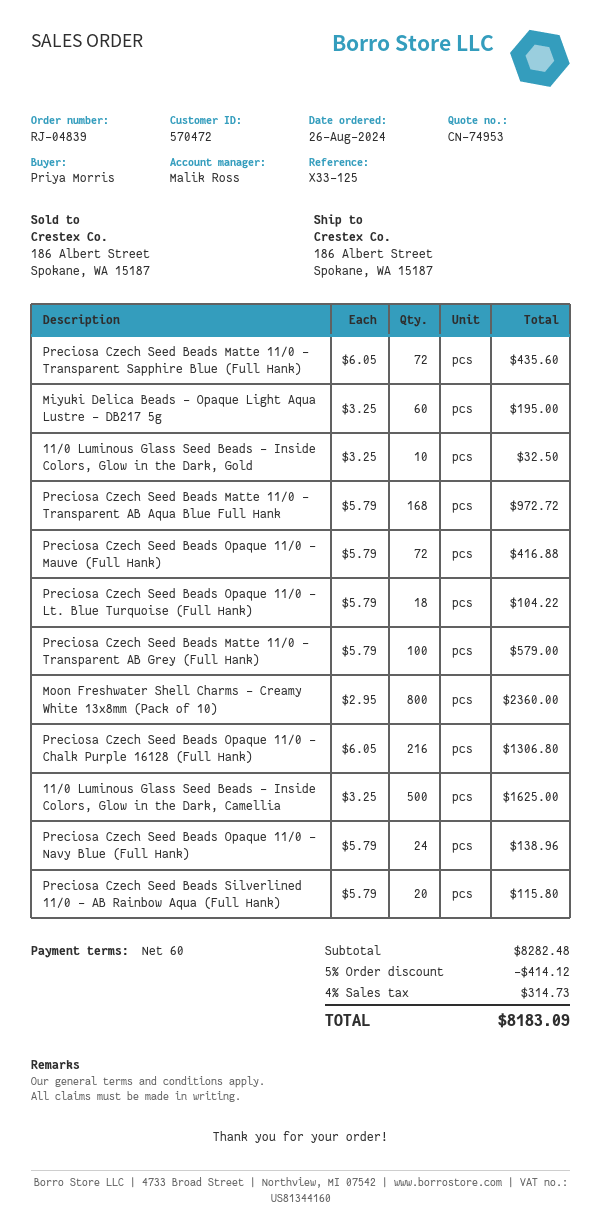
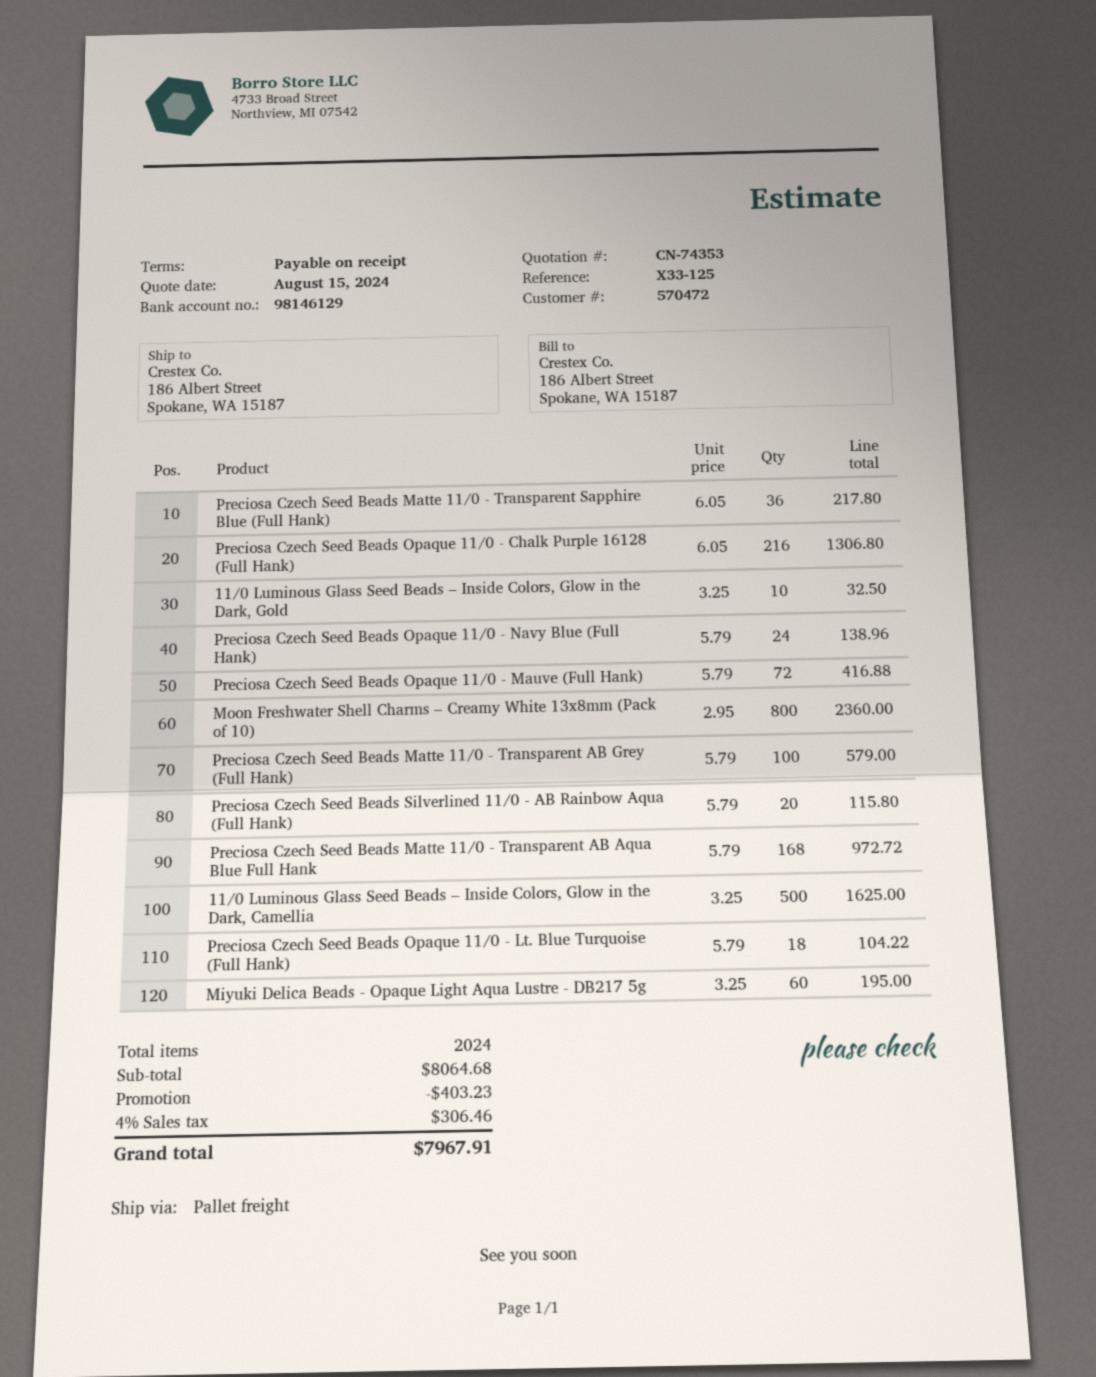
quote number: CN-74953 -> CN-74353
payment terms: 60 days -> on receipt
Preciosa Czech Seed Beads Matte 11/0 - Transparent Sapphire Blue (Full Hank): 72 x 6.05 = 435.60 -> 36 x 6.05 = 217.80
subtotal: 8282.48 -> 8064.68
discount: 414.12 -> 403.23
tax: 4% = 314.73 -> 4% = 306.46
total: 8183.09 -> 7967.91

